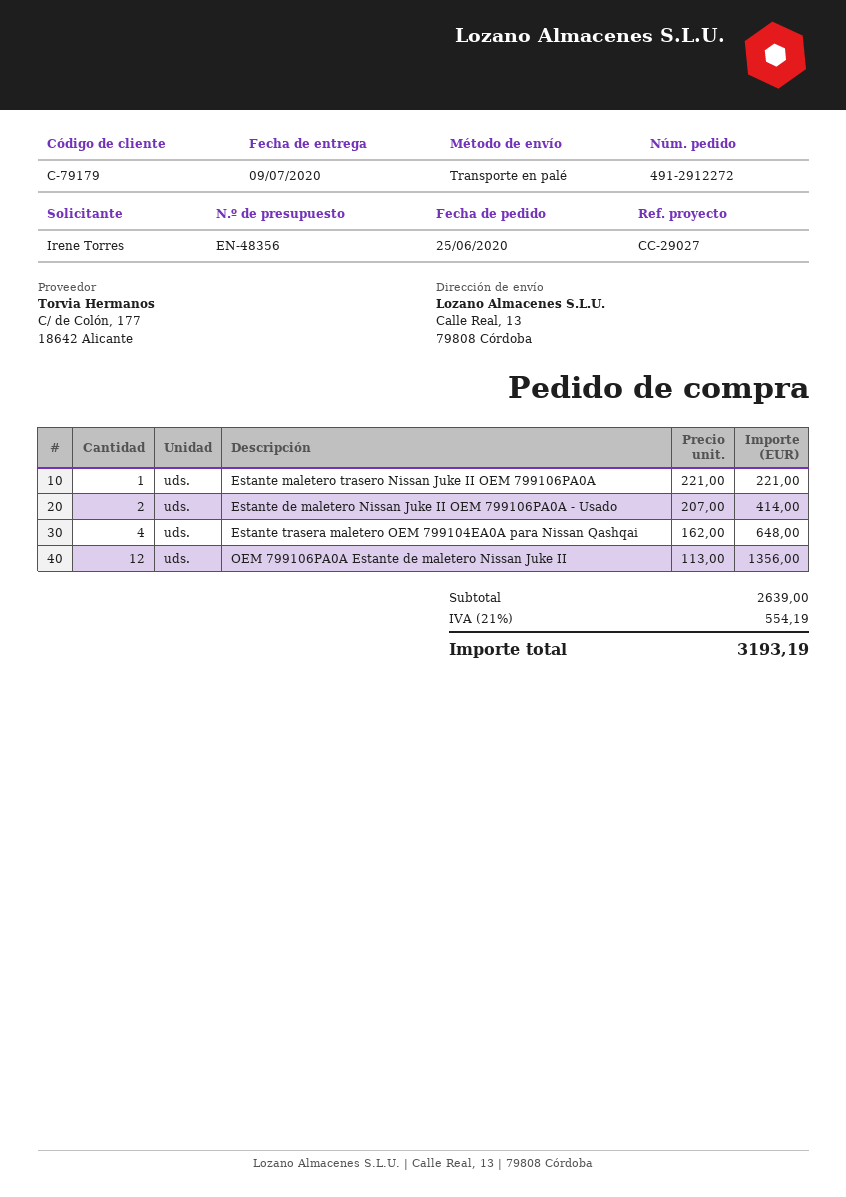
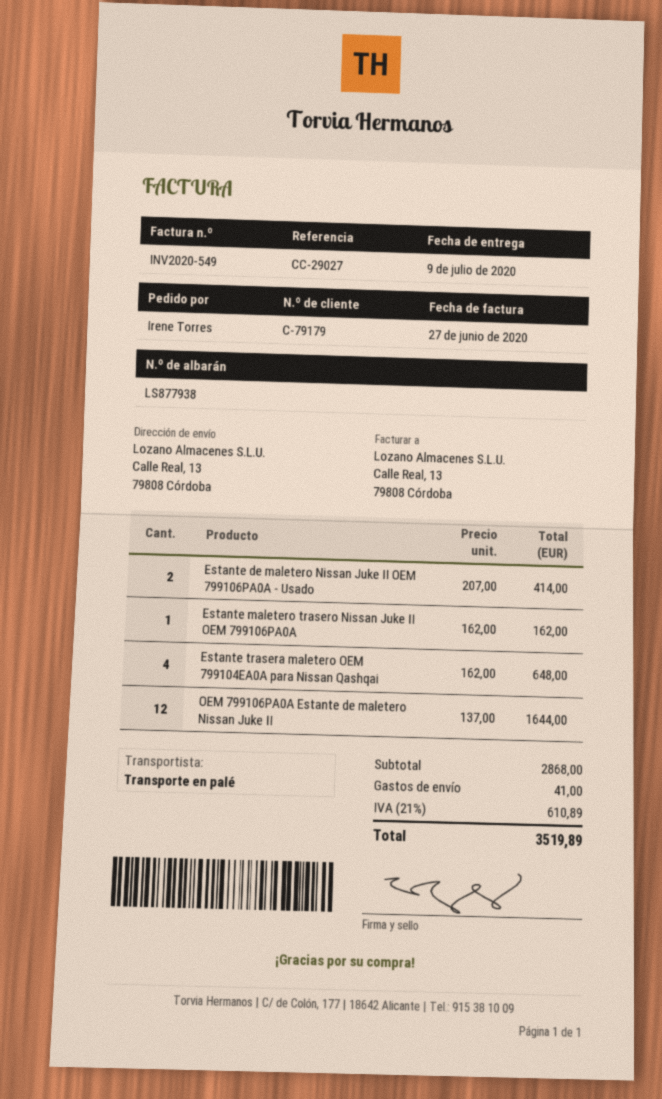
Estante maletero trasero Nissan Juke II OEM 799106PA0A: 1 x 221.00 = 221.00 -> 1 x 162.00 = 162.00
OEM 799106PA0A Estante de maletero Nissan Juke II: 12 x 113.00 = 1356.00 -> 12 x 137.00 = 1644.00
subtotal: 2639.00 -> 2868.00
shipping: none -> 41.00
tax: 21% = 554.19 -> 21% = 610.89
total: 3193.19 -> 3519.89

